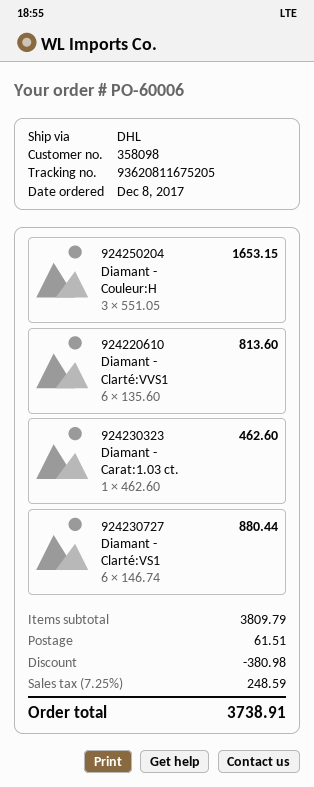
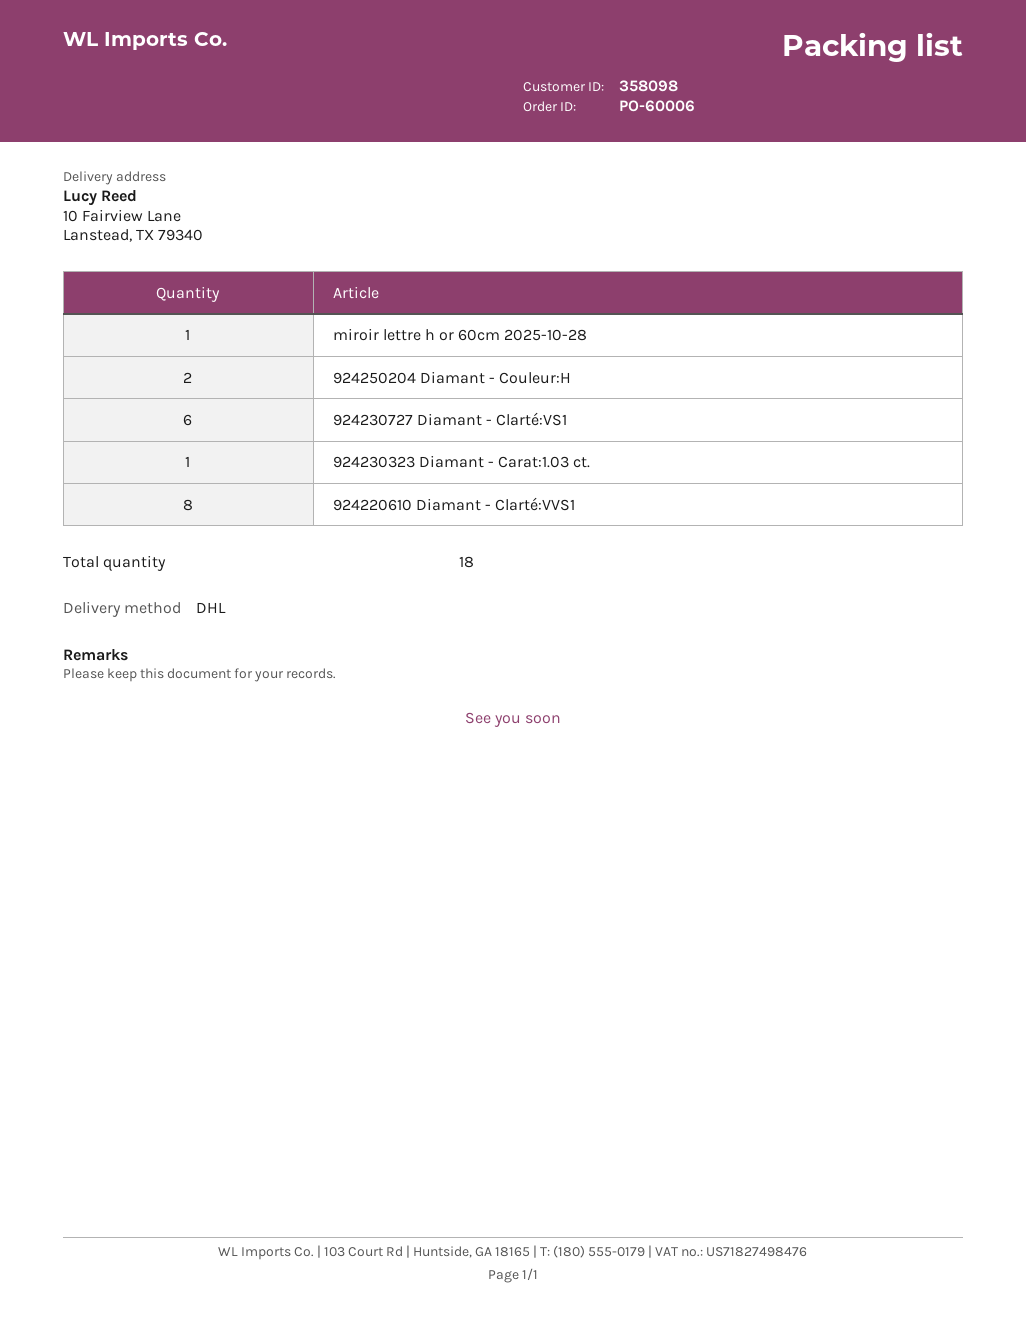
924250204 Diamant - Couleur:H: 3 -> 2
924220610 Diamant - Clarté:VVS1: 6 -> 8
miroir lettre h or 60cm 2025-10-28: none -> 1

